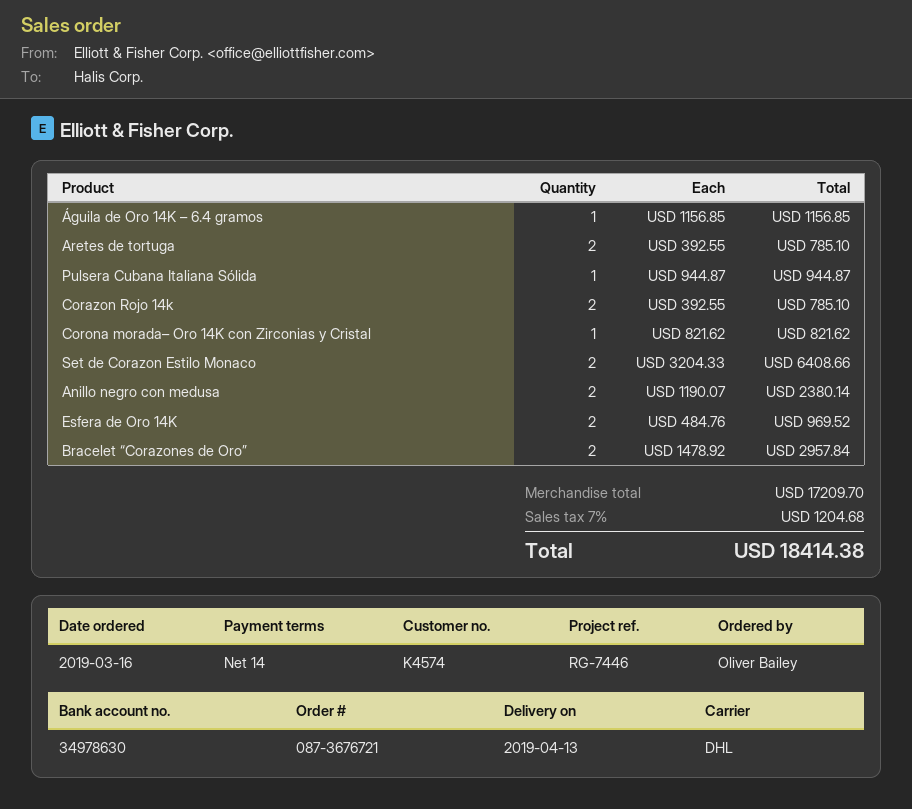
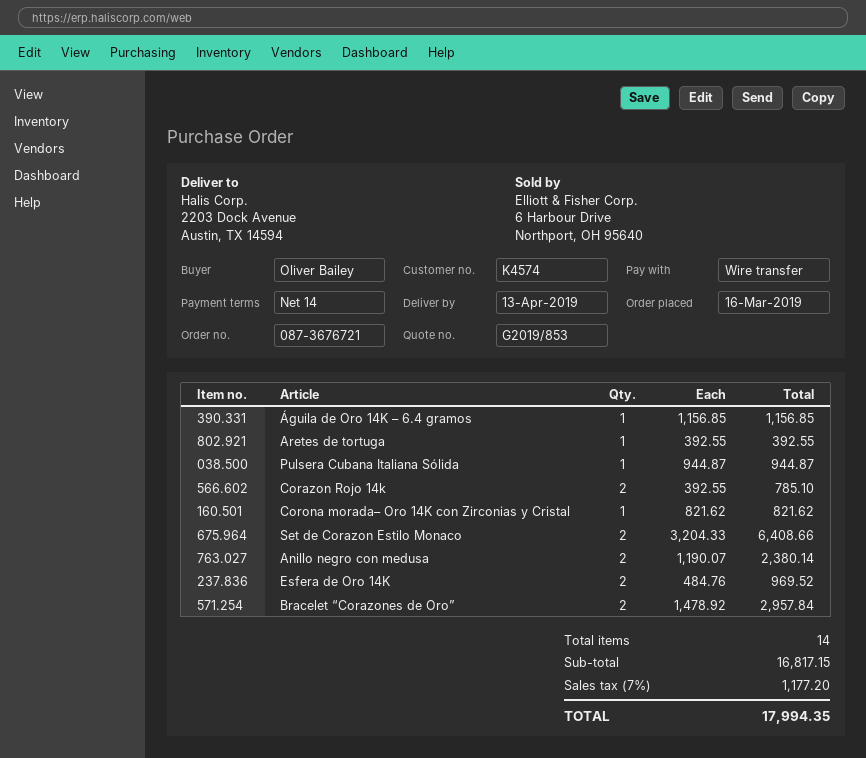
Aretes de tortuga: 2 x 392.55 = 785.10 -> 1 x 392.55 = 392.55
subtotal: 17209.70 -> 16817.15
tax: 7% = 1204.68 -> 7% = 1177.20
total: 18414.38 -> 17994.35

